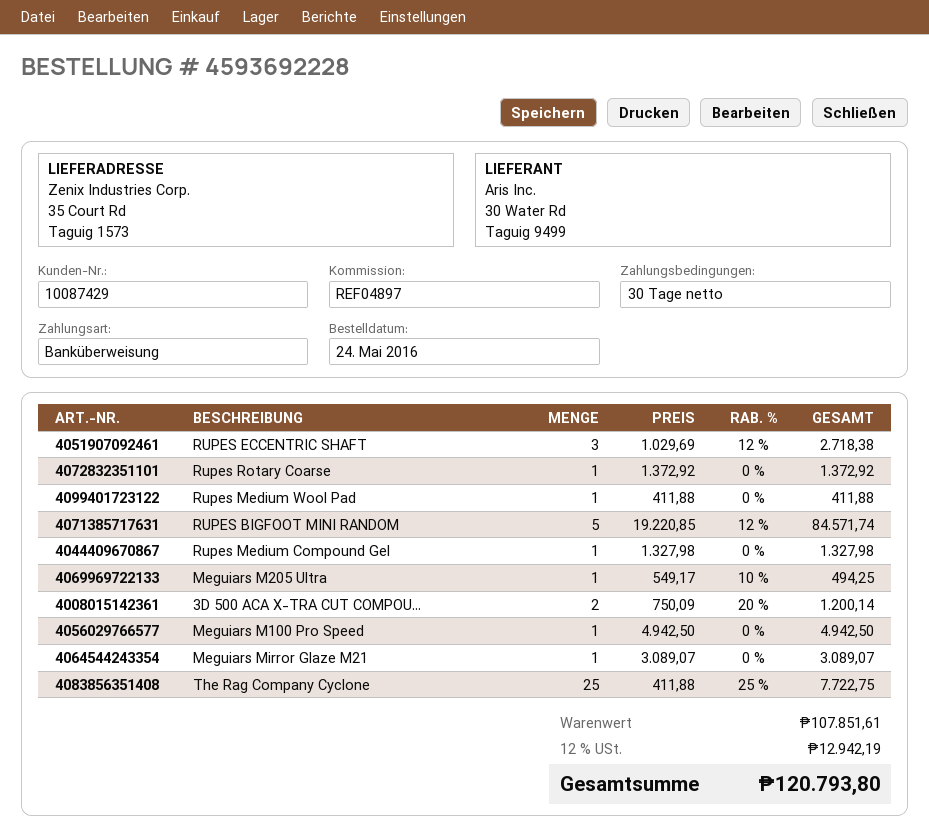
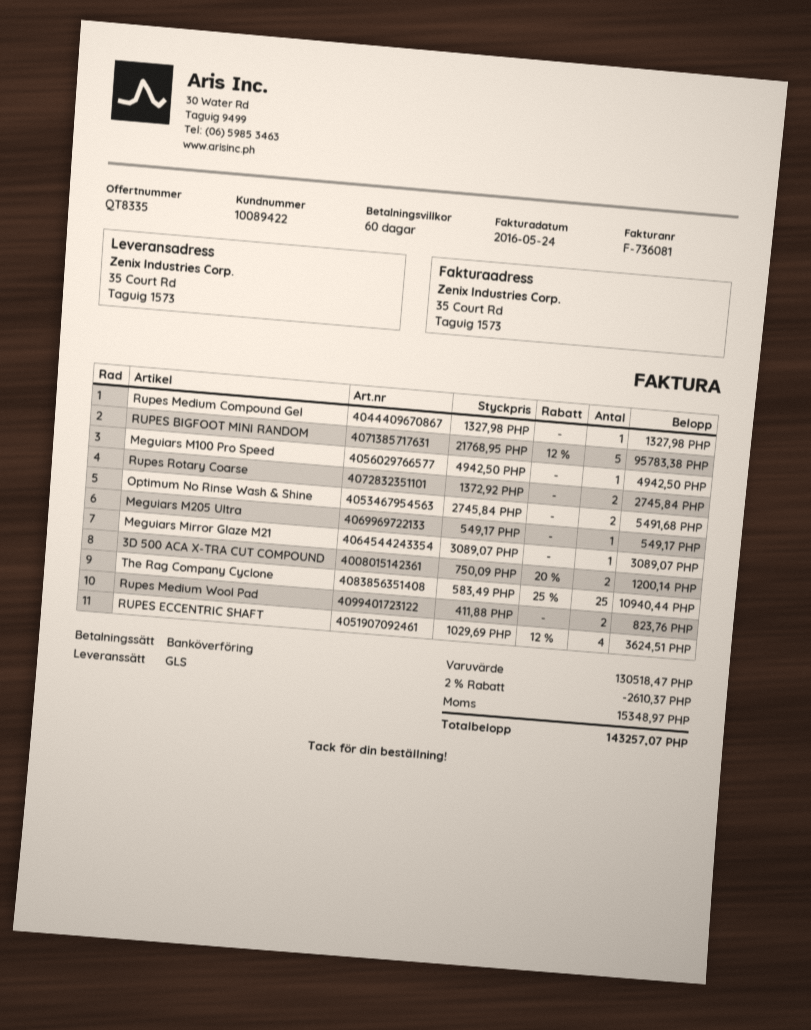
payment terms: 30 days -> 60 days
customer number: 10087429 -> 10089422
RUPES ECCENTRIC SHAFT: 3 x 1029.69 - 12% = 2718.38 -> 4 x 1029.69 - 12% = 3624.51
Rupes Rotary Coarse: 1 x 1372.92 = 1372.92 -> 2 x 1372.92 = 2745.84
Rupes Medium Wool Pad: 1 x 411.88 = 411.88 -> 2 x 411.88 = 823.76
RUPES BIGFOOT MINI RANDOM: 5 x 19220.85 - 12% = 84571.74 -> 5 x 21768.95 - 12% = 95783.38
Meguiars M205 Ultra: 1 x 549.17 - 10% = 494.25 -> 1 x 549.17 = 549.17
The Rag Company Cyclone: 25 x 411.88 - 25% = 7722.75 -> 25 x 583.49 - 25% = 10940.44
Optimum No Rinse Wash & Shine: none -> 2 x 2745.84 = 5491.68
subtotal: 107851.61 -> 130518.47
discount: none -> 2% = 2610.37
tax: 12942.19 -> 15348.97
total: 120793.80 -> 143257.07

